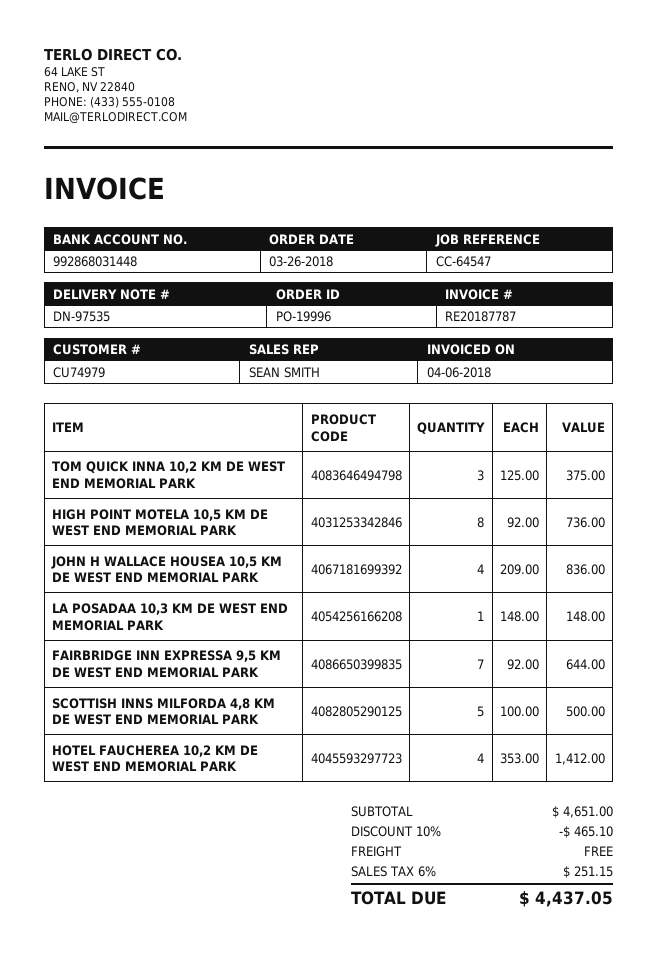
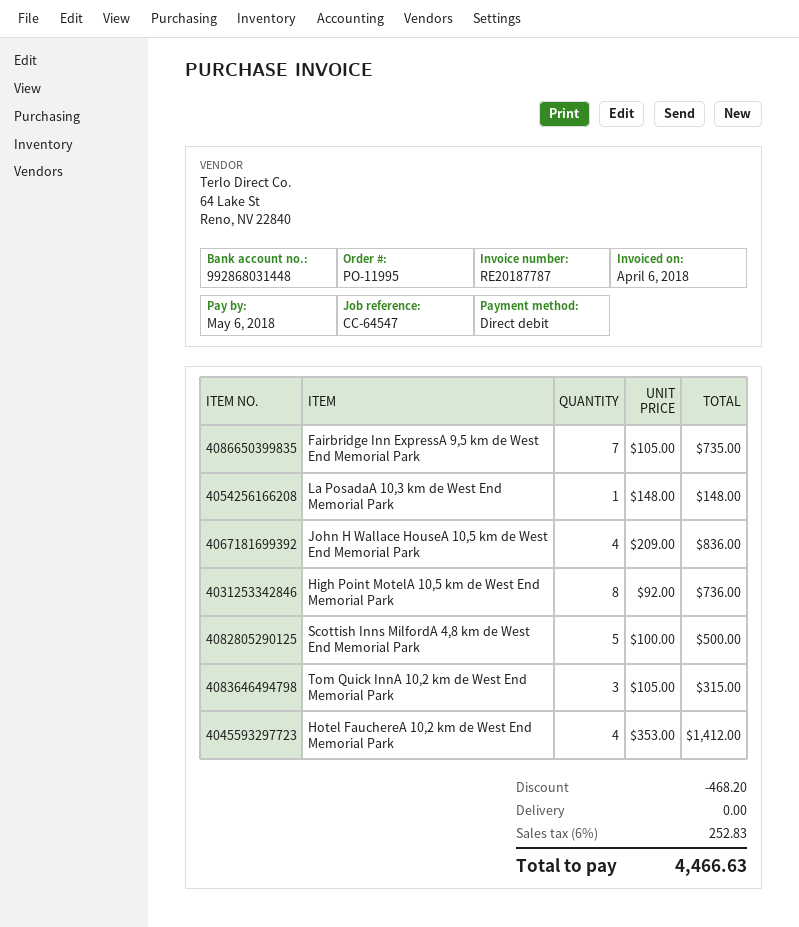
order number: PO-19996 -> PO-11995
TOM QUICK INNA 10,2 KM DE WEST END MEMORIAL PARK: 3 x 125.00 = 375.00 -> 3 x 105.00 = 315.00
FAIRBRIDGE INN EXPRESSA 9,5 KM DE WEST END MEMORIAL PARK: 7 x 92.00 = 644.00 -> 7 x 105.00 = 735.00
discount: 465.10 -> 468.20
tax: 6% = 251.15 -> 6% = 252.83
total: 4437.05 -> 4466.63

